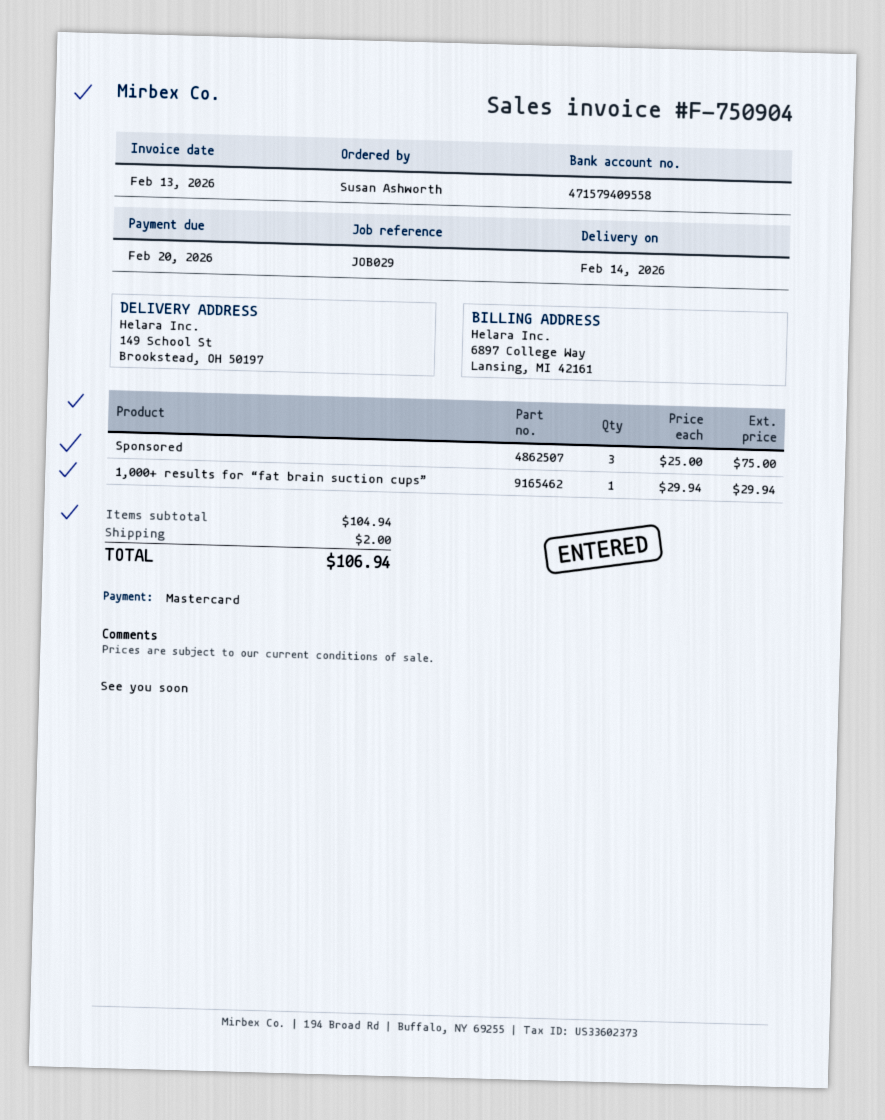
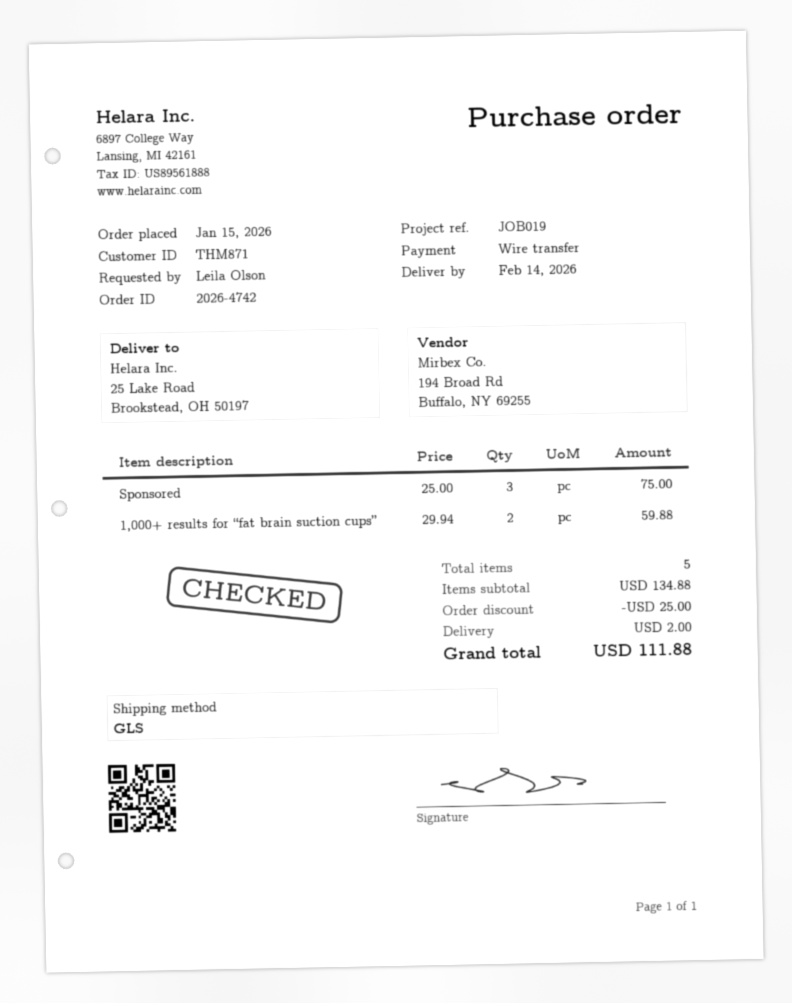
reference: JOB029 -> JOB019
ordered by: Susan Ashworth -> Leila Olson
payment method: Mastercard -> bank transfer
ship to: 149 School St, Brookstead, OH 50197 -> 25 Lake Road, Brookstead, OH 50197
1,000+ results for “fat brain suction cups”: 1 x 29.94 = 29.94 -> 2 x 29.94 = 59.88
subtotal: 104.94 -> 134.88
discount: none -> 25.00
total: 106.94 -> 111.88

